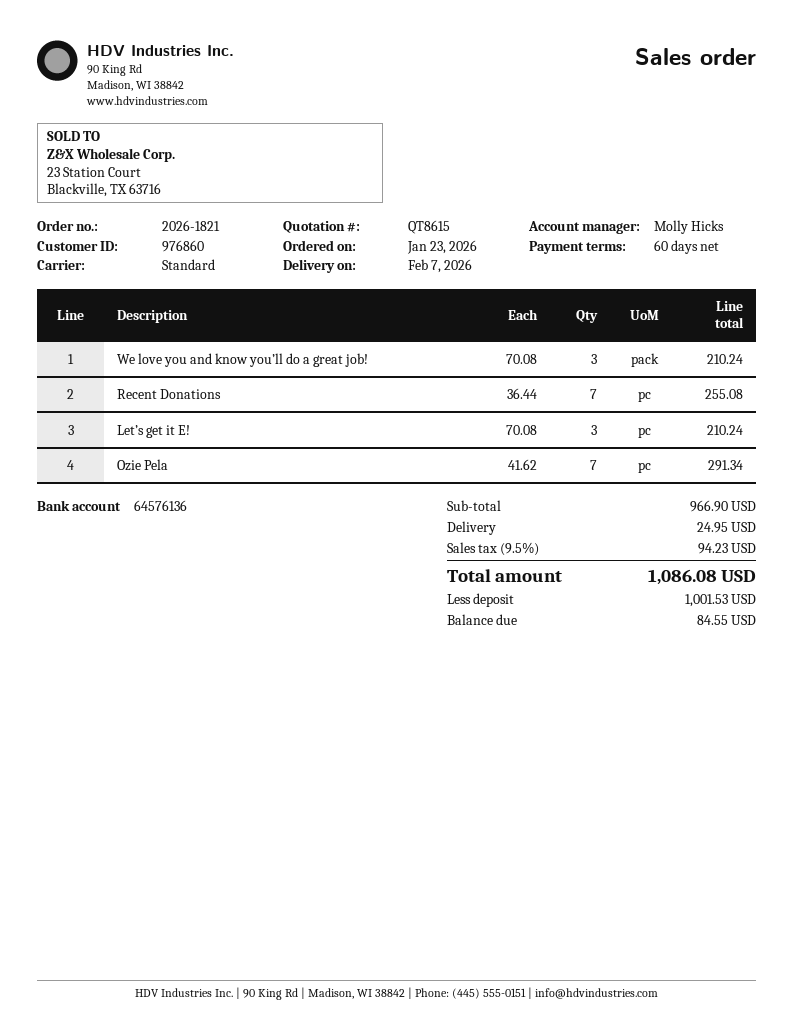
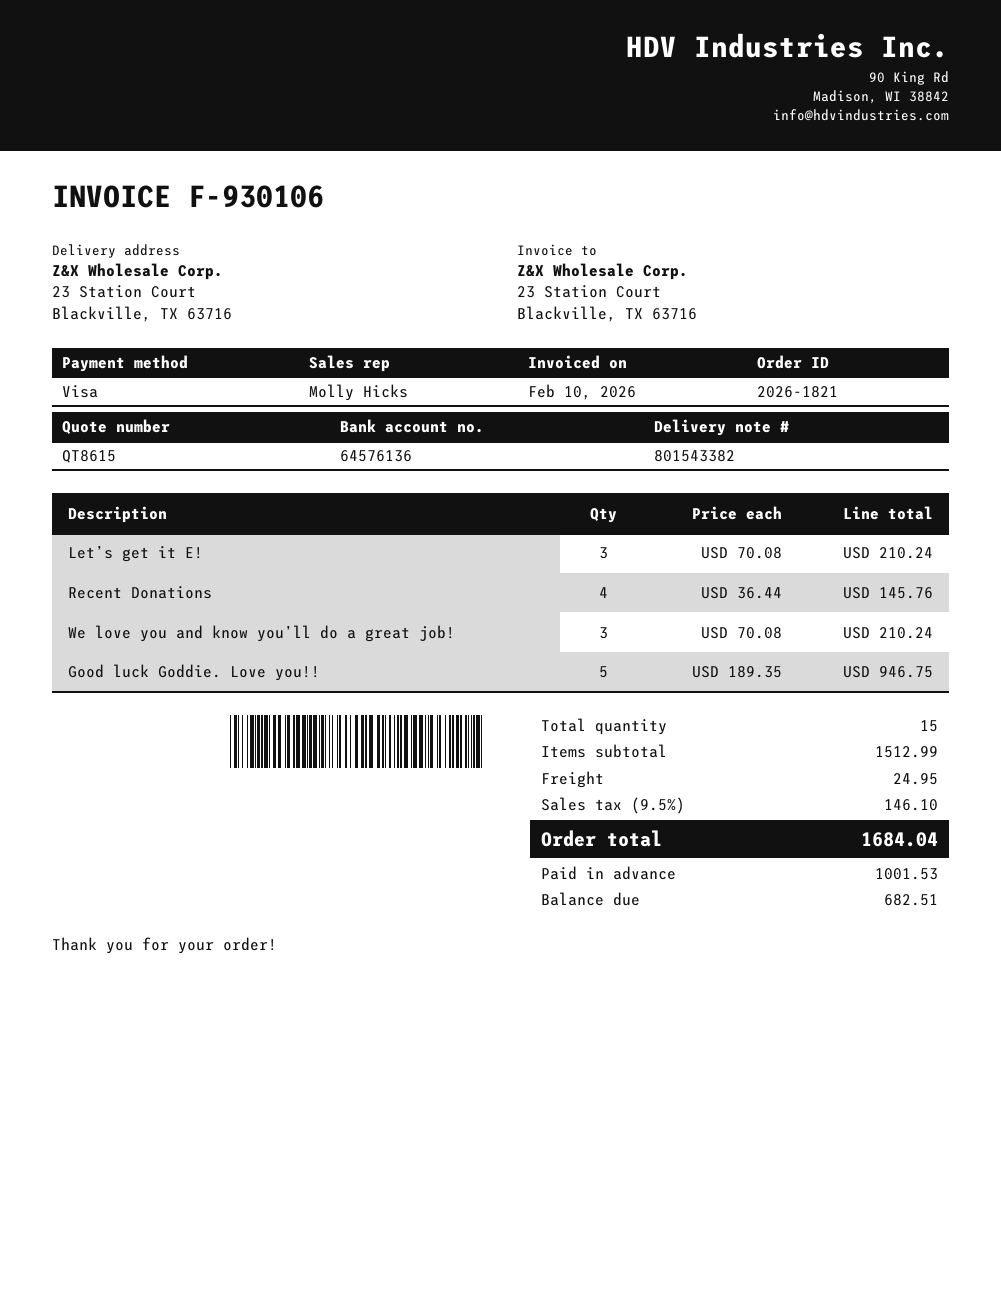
Recent Donations: 7 x 36.44 = 255.08 -> 4 x 36.44 = 145.76
Ozie Pela: 7 x 41.62 = 291.34 -> none
Good luck Goddie. Love you!!: none -> 5 x 189.35 = 946.75
subtotal: 966.90 -> 1512.99
tax: 9.5% = 94.23 -> 9.5% = 146.10
total: 1086.08 -> 1684.04
balance: 84.55 -> 682.51

